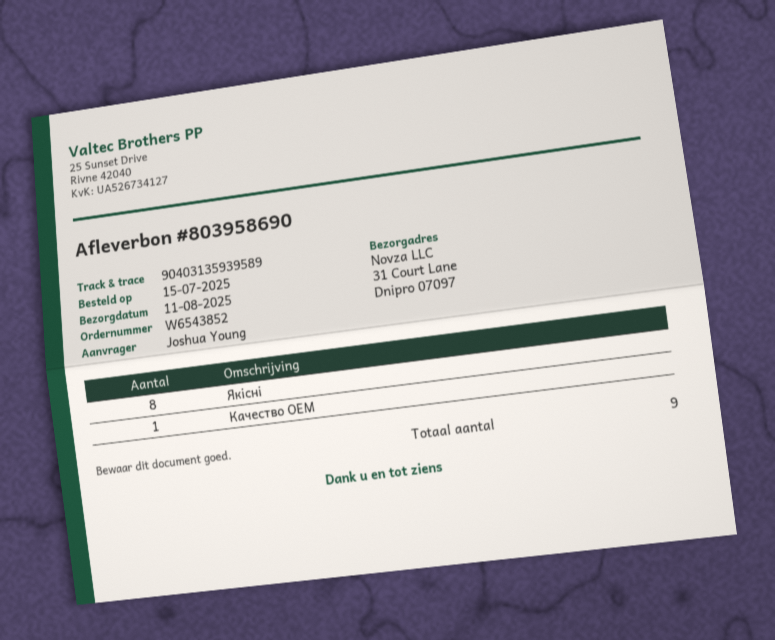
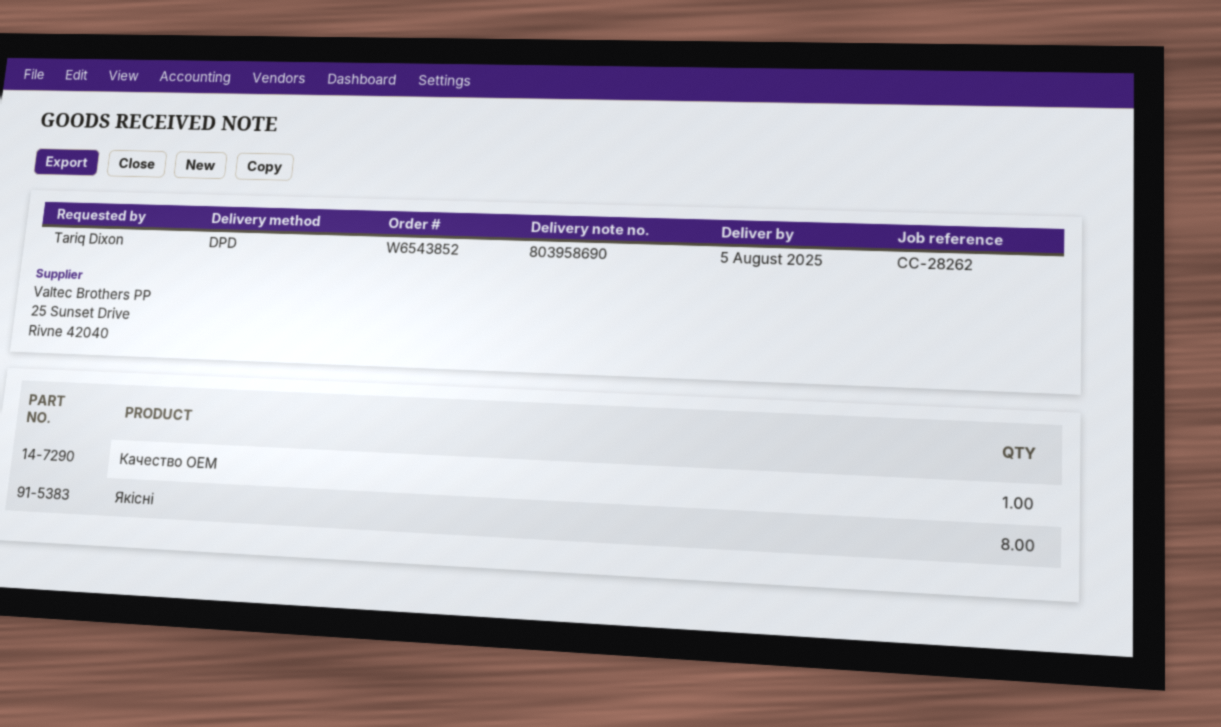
delivery date: 2025-08-11 -> 2025-08-05
ordered by: Joshua Young -> Tariq Dixon

